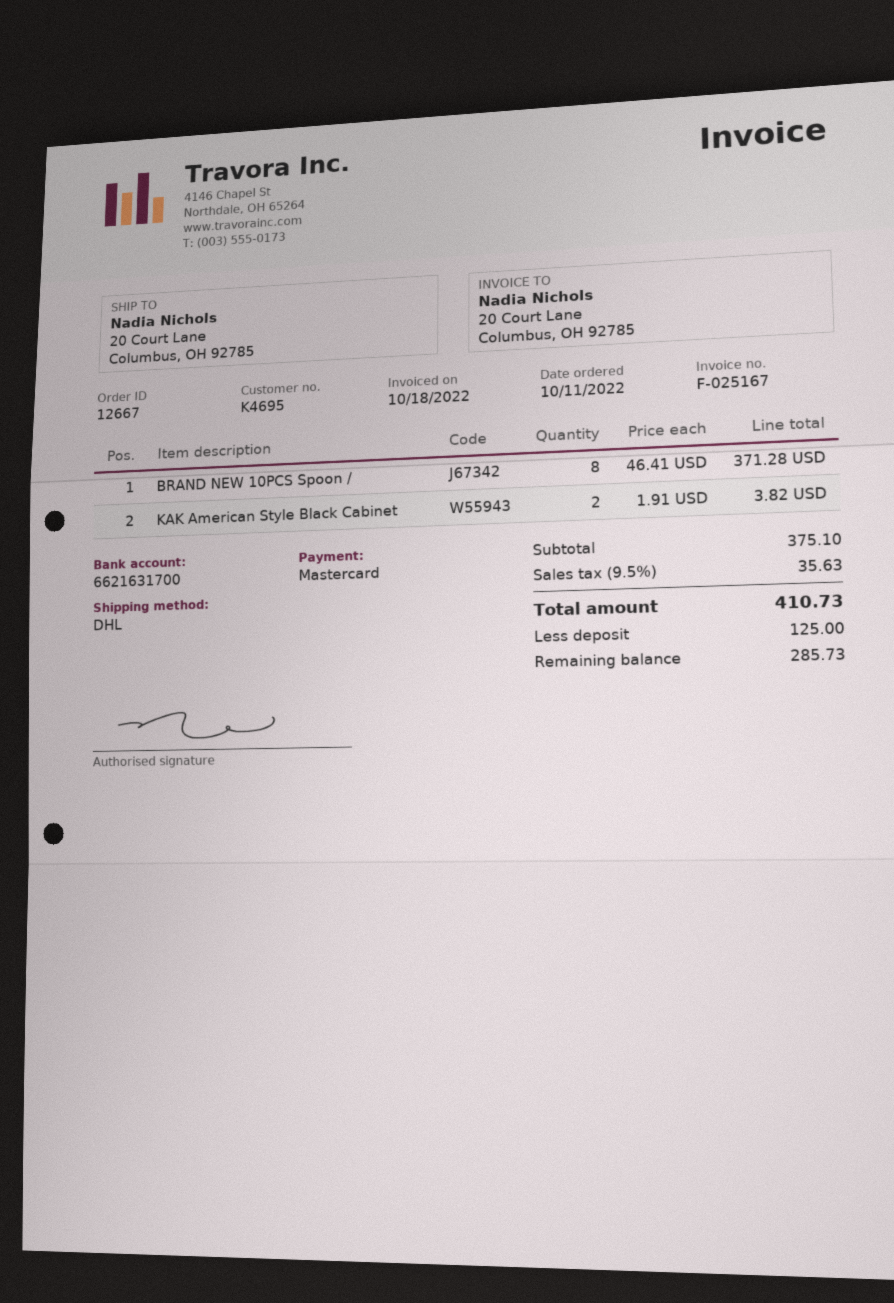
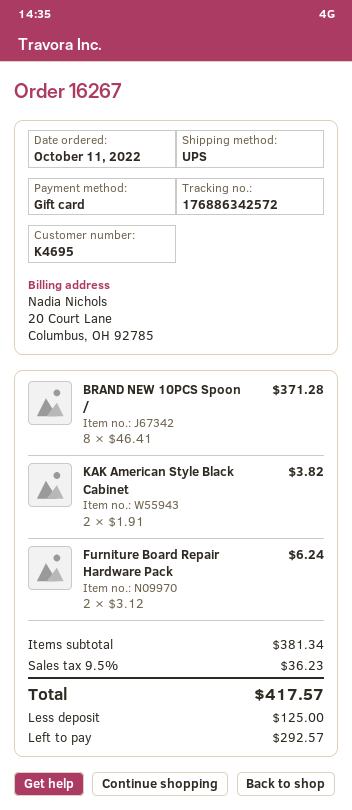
order number: 12667 -> 16267
payment method: Mastercard -> gift card
shipping method: DHL -> UPS
Furniture Board Repair Hardware Pack: none -> 2 x 3.12 = 6.24
subtotal: 375.10 -> 381.34
tax: 9.5% = 35.63 -> 9.5% = 36.23
total: 410.73 -> 417.57
balance: 285.73 -> 292.57

